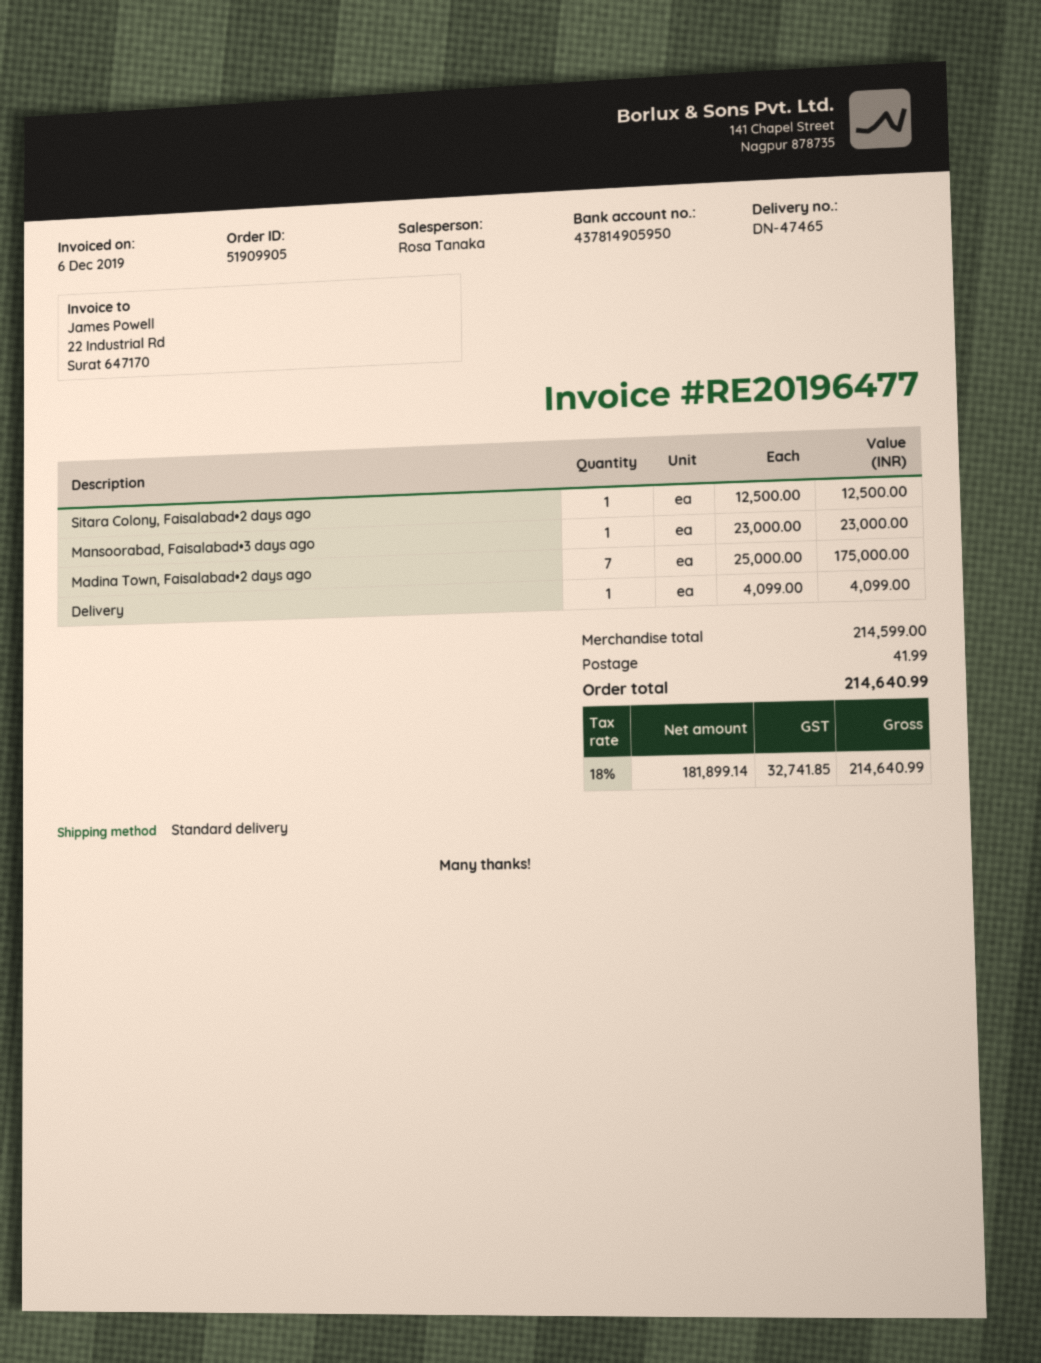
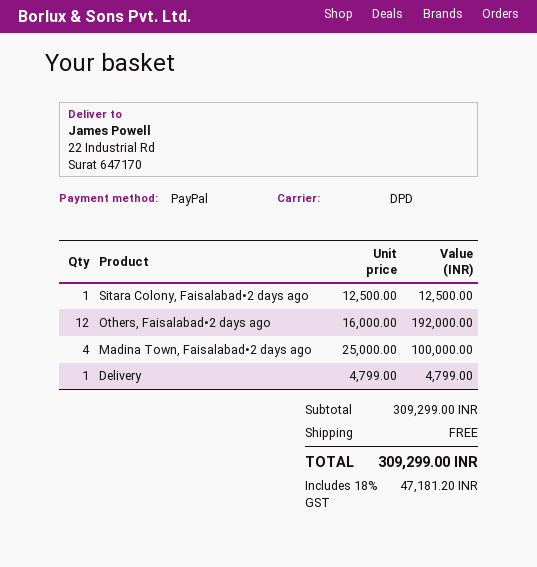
shipping method: standard -> DPD
Mansoorabad, Faisalabad•3 days ago: 1 x 23000.00 = 23000.00 -> none
Madina Town, Faisalabad•2 days ago: 7 x 25000.00 = 175000.00 -> 4 x 25000.00 = 100000.00
Delivery: 1 x 4099.00 = 4099.00 -> 1 x 4799.00 = 4799.00
Others, Faisalabad•2 days ago: none -> 12 x 16000.00 = 192000.00
subtotal: 214599.00 -> 309299.00
shipping: 41.99 -> 0.00
tax: 18% = 32741.85 -> 18% = 47181.20
total: 214640.99 -> 309299.00

